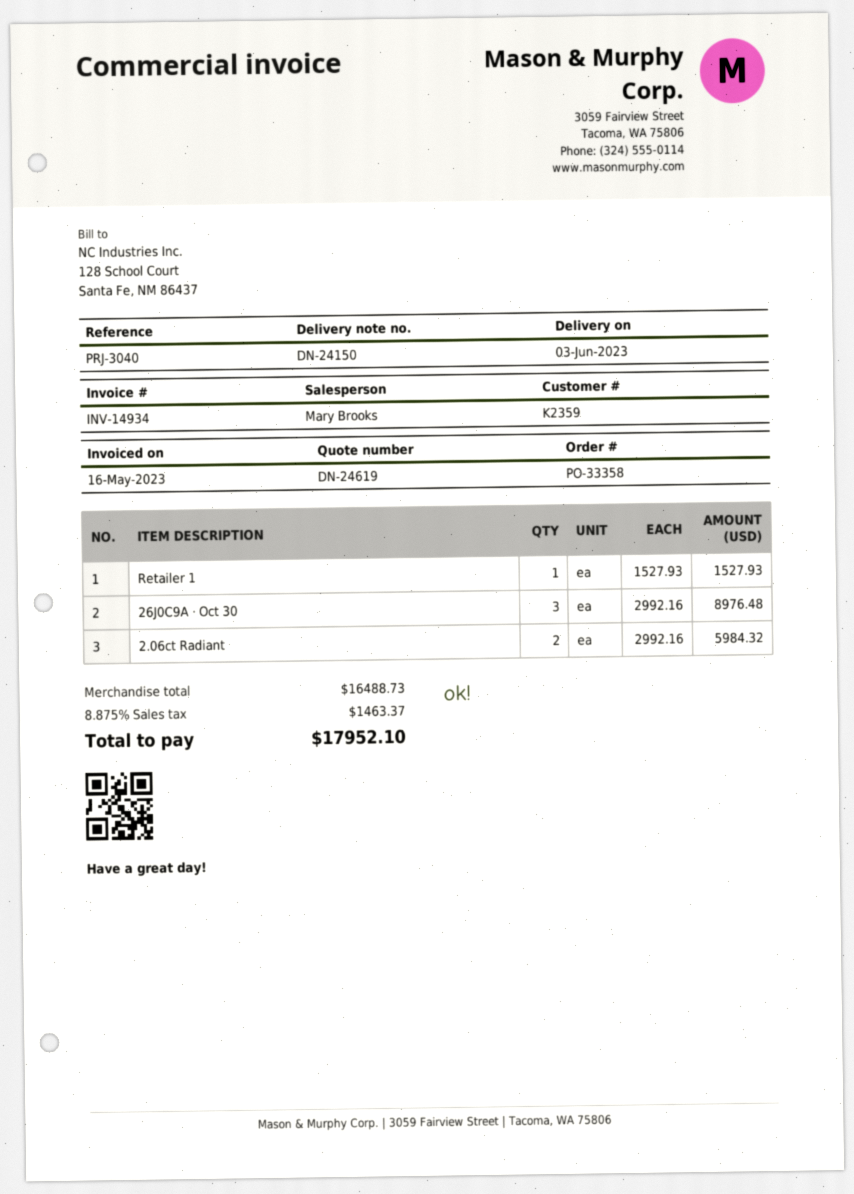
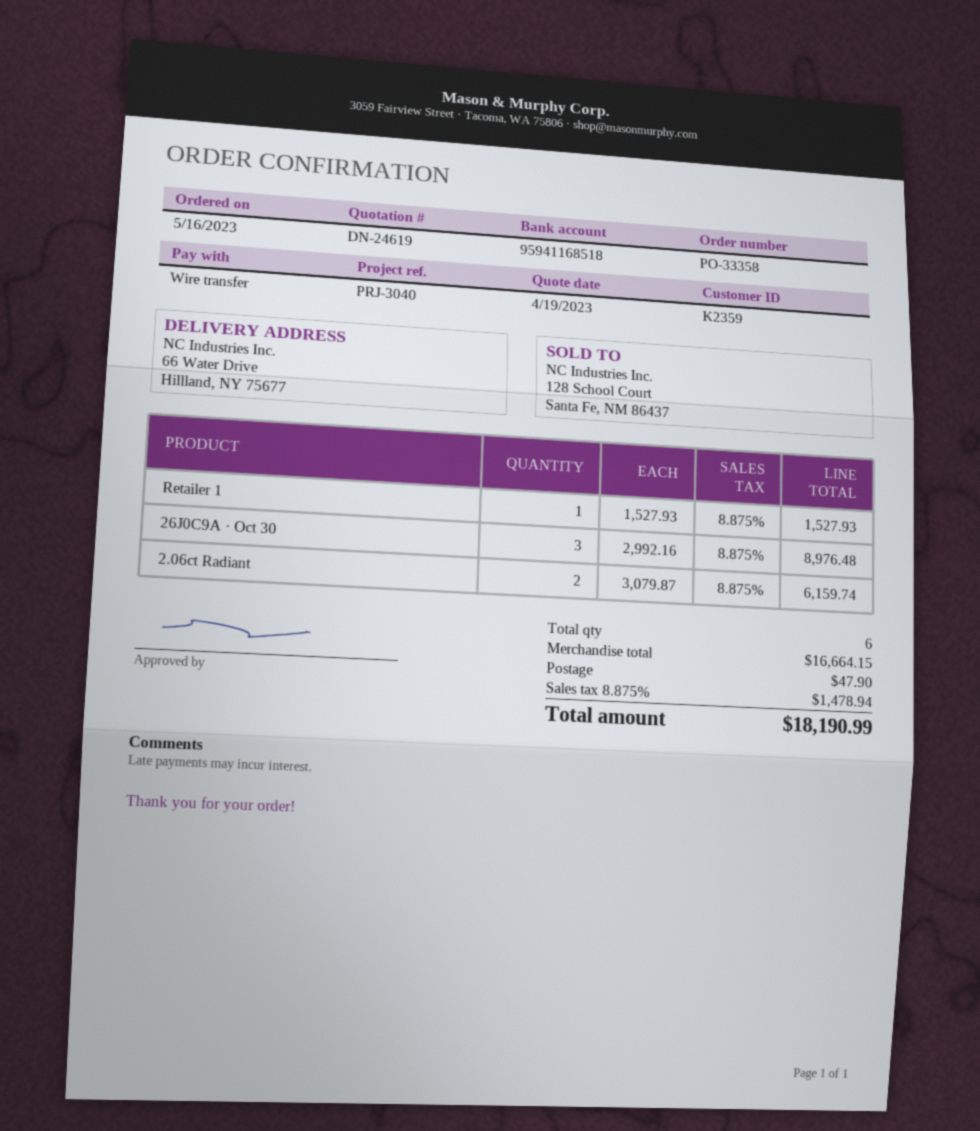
2.06ct Radiant: 2 x 2992.16 = 5984.32 -> 2 x 3079.87 = 6159.74
subtotal: 16488.73 -> 16664.15
shipping: none -> 47.90
tax: 8.875% = 1463.37 -> 8.875% = 1478.94
total: 17952.10 -> 18190.99

